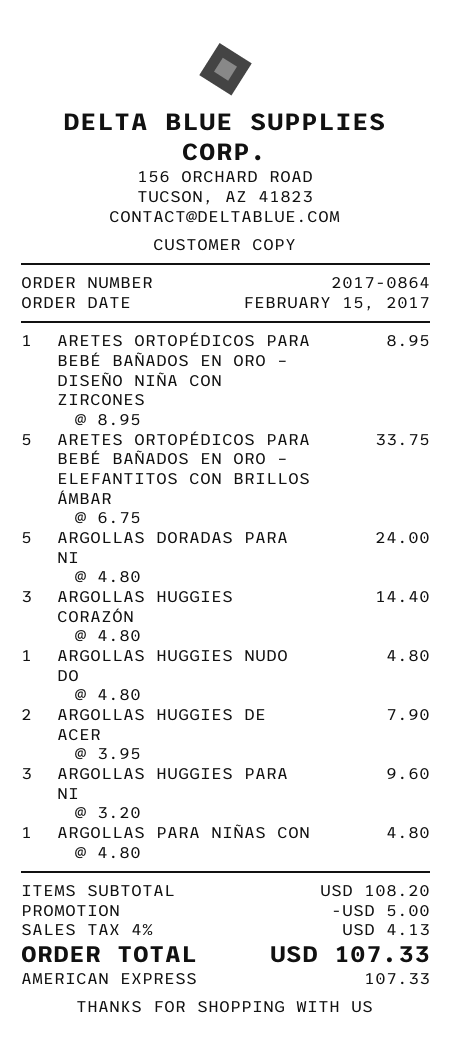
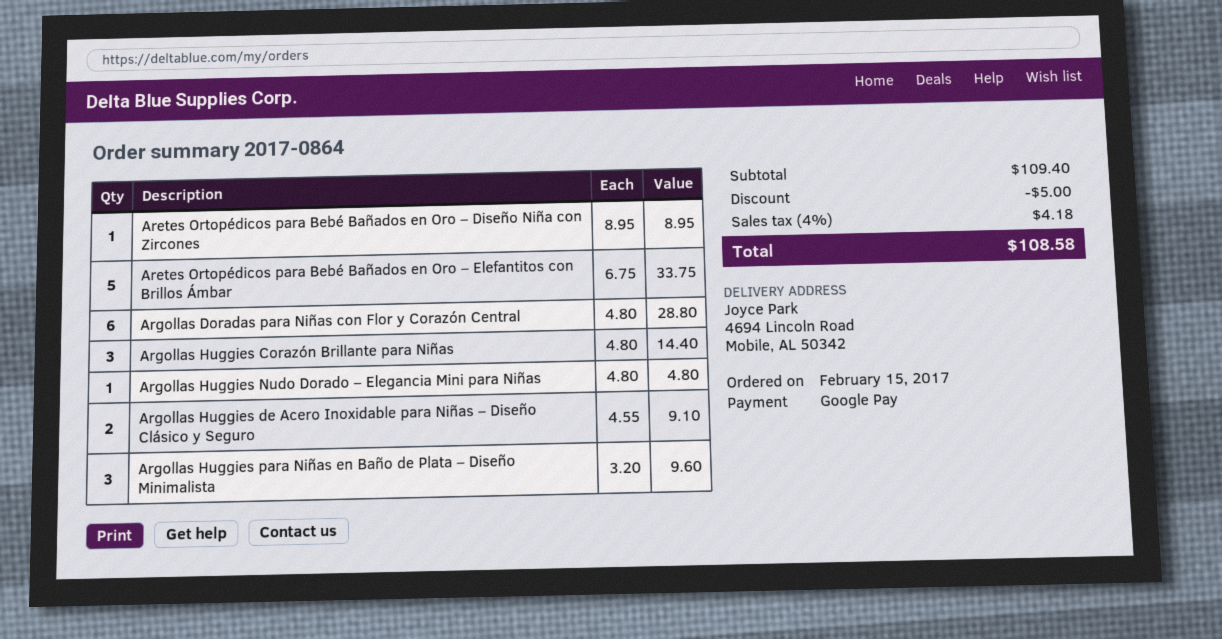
payment method: American Express -> Google Pay
ARGOLLAS DORADAS PARA NI: 5 x 4.80 = 24.00 -> 6 x 4.80 = 28.80
ARGOLLAS HUGGIES DE ACER: 2 x 3.95 = 7.90 -> 2 x 4.55 = 9.10
ARGOLLAS PARA NIÑAS CON: 1 x 4.80 = 4.80 -> none
subtotal: 108.20 -> 109.40
tax: 4% = 4.13 -> 4% = 4.18
total: 107.33 -> 108.58

